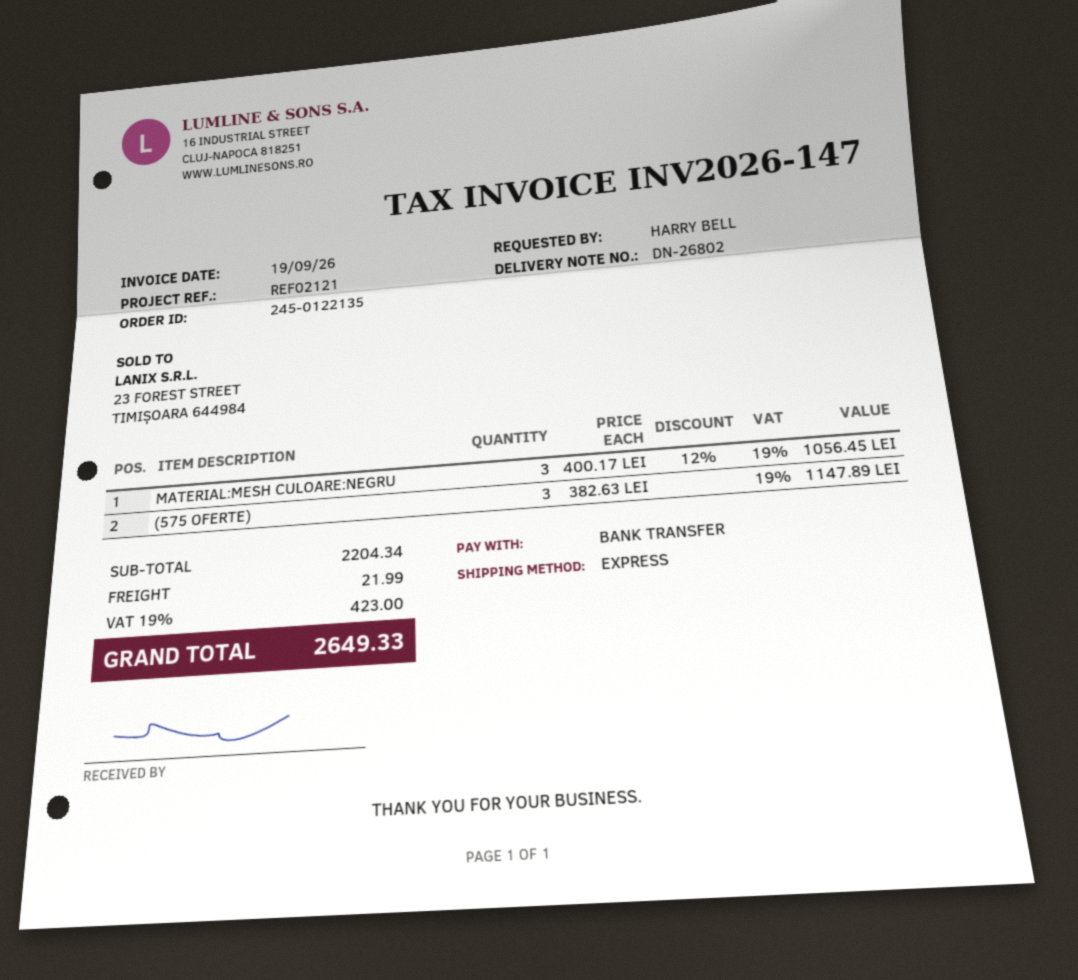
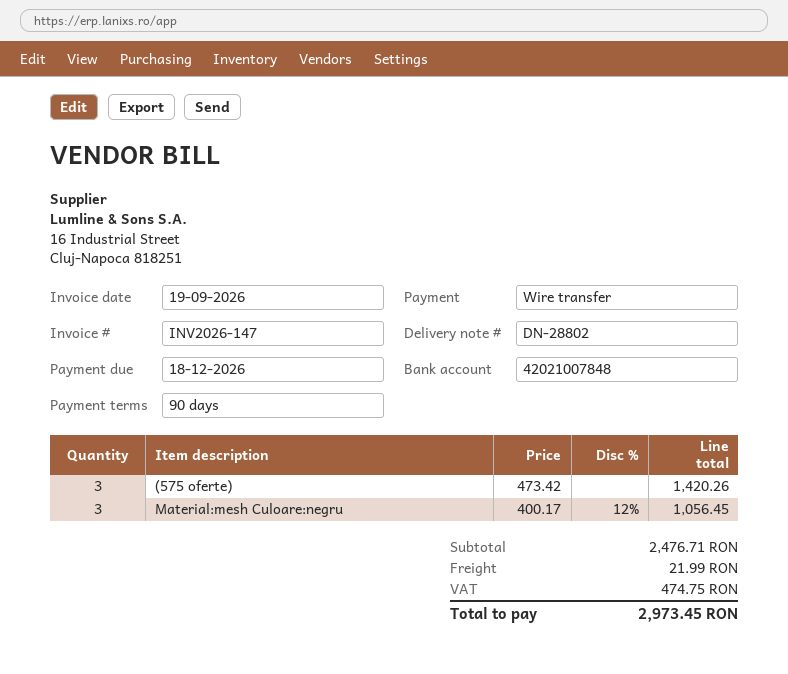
delivery note number: DN-26802 -> DN-28802
(575 OFERTE): 3 x 382.63 = 1147.89 -> 3 x 473.42 = 1420.26
subtotal: 2204.34 -> 2476.71
tax: 423.00 -> 474.75
total: 2649.33 -> 2973.45

